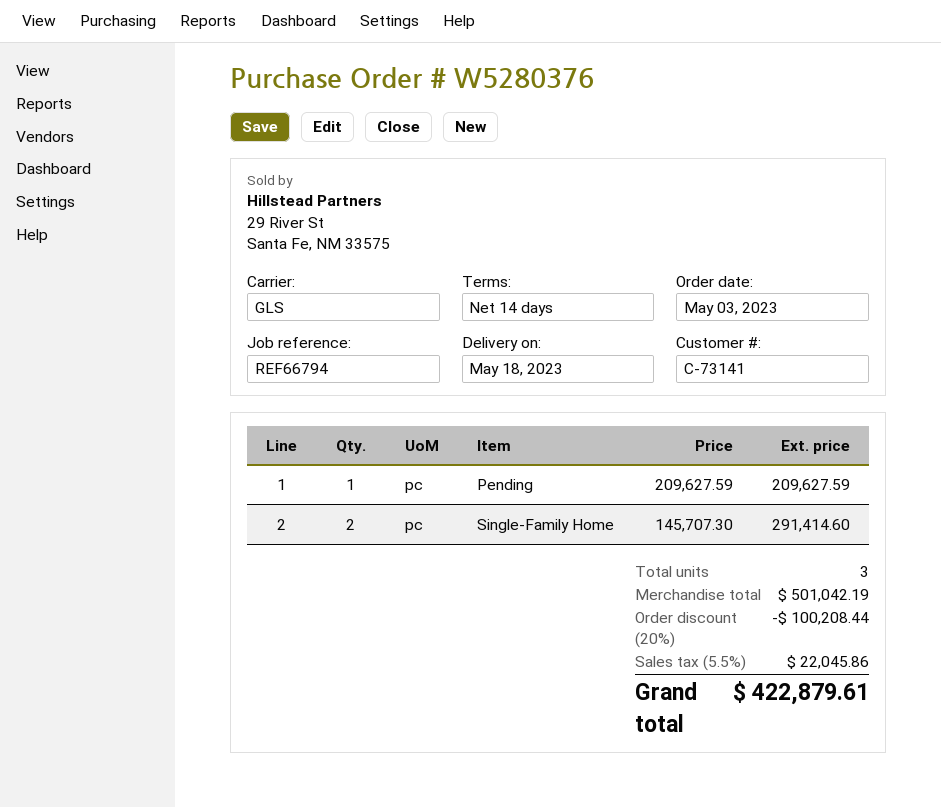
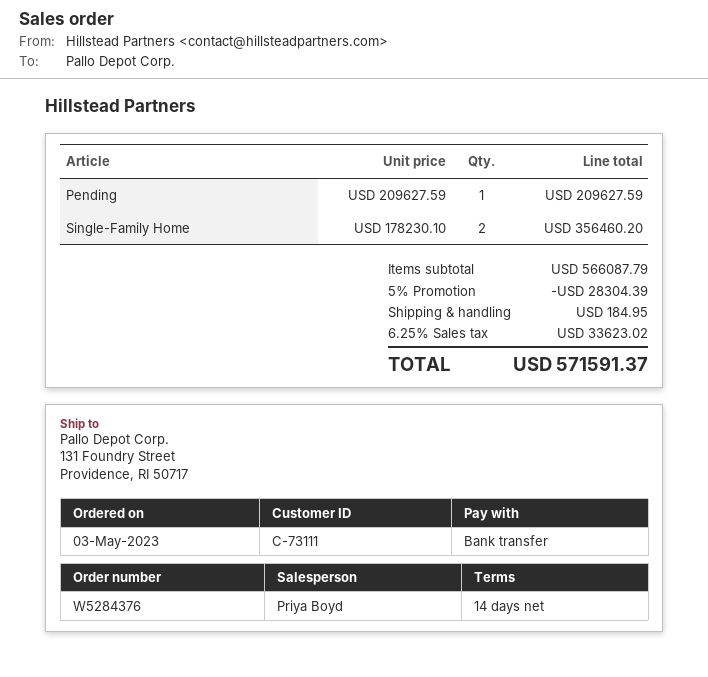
order number: W5280376 -> W5284376
customer number: C-73141 -> C-73111
Single-Family Home: 2 x 145707.30 = 291414.60 -> 2 x 178230.10 = 356460.20
subtotal: 501042.19 -> 566087.79
discount: 20% = 100208.44 -> 5% = 28304.39
shipping: none -> 184.95
tax: 5.5% = 22045.86 -> 6.25% = 33623.02
total: 422879.61 -> 571591.37

